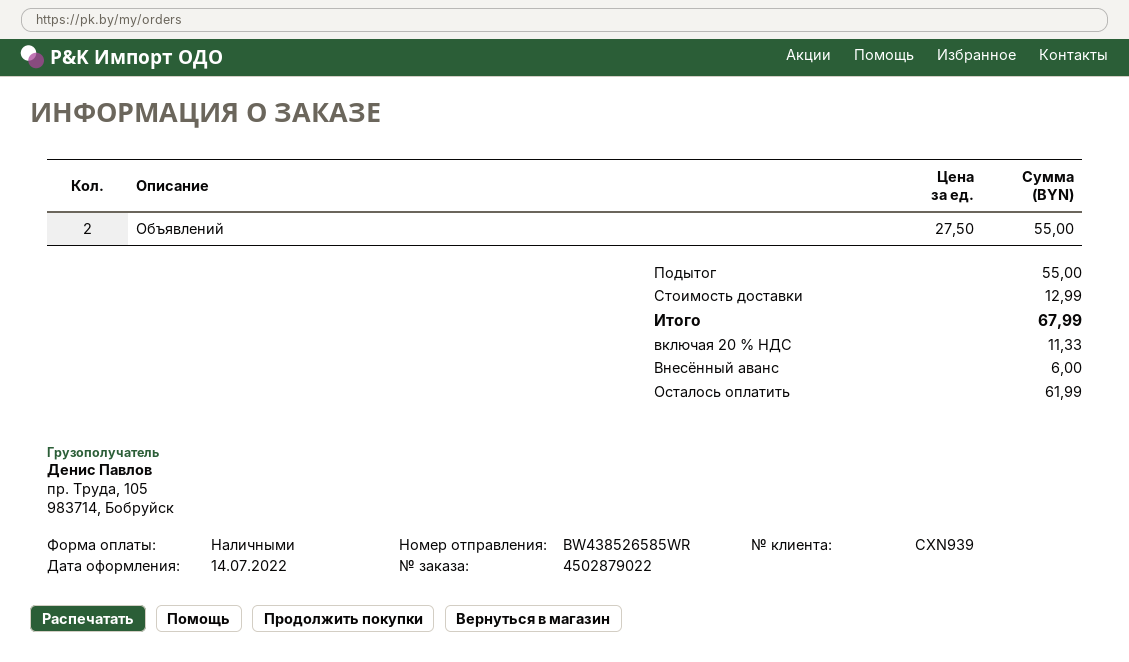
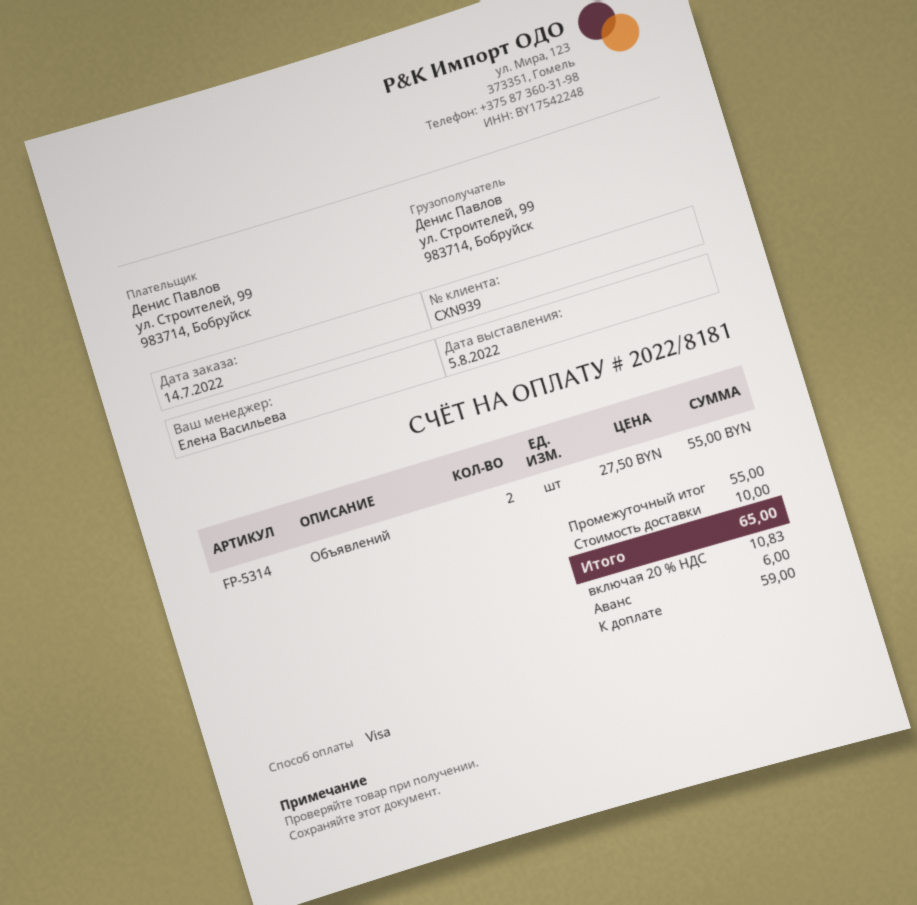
payment method: cash -> Visa
ship to: пр. Труда, 105, 983714, Бобруйск -> ул. Строителей, 99, 983714, Бобруйск
shipping: 12.99 -> 10.00
tax: 20% = 11.33 -> 20% = 10.83
total: 67.99 -> 65.00
balance: 61.99 -> 59.00

